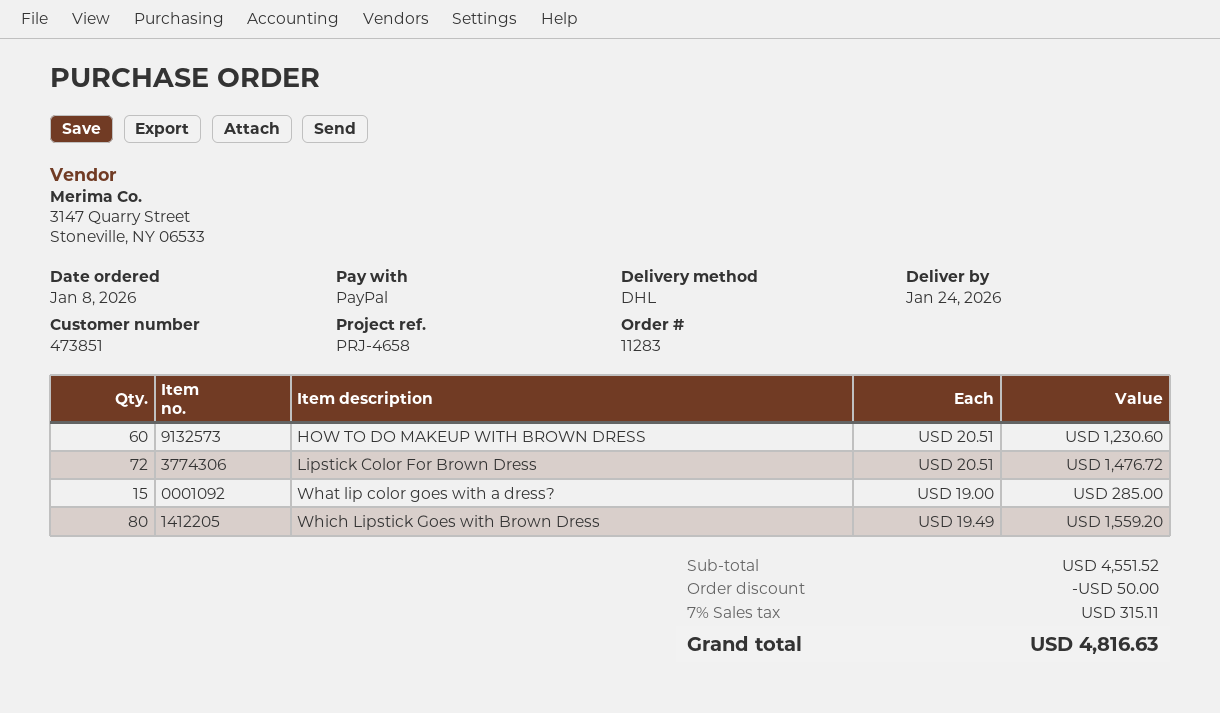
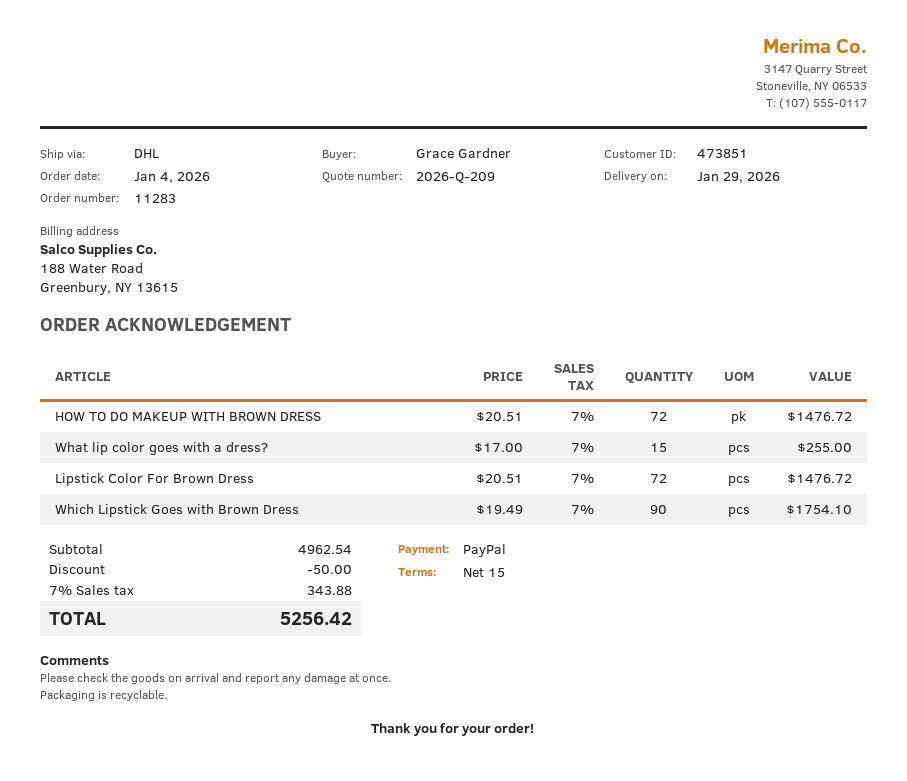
order date: 2026-01-08 -> 2026-01-04
delivery date: 2026-01-24 -> 2026-01-29
HOW TO DO MAKEUP WITH BROWN DRESS: 60 x 20.51 = 1230.60 -> 72 x 20.51 = 1476.72
What lip color goes with a dress?: 15 x 19.00 = 285.00 -> 15 x 17.00 = 255.00
Which Lipstick Goes with Brown Dress: 80 x 19.49 = 1559.20 -> 90 x 19.49 = 1754.10
subtotal: 4551.52 -> 4962.54
tax: 7% = 315.11 -> 7% = 343.88
total: 4816.63 -> 5256.42

